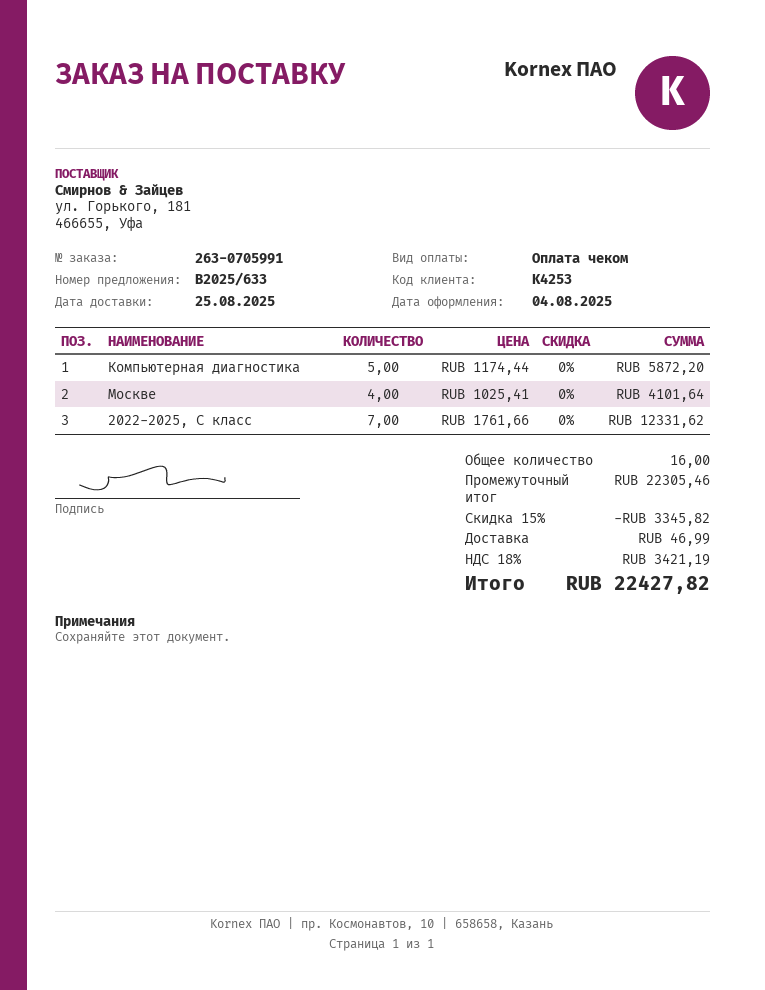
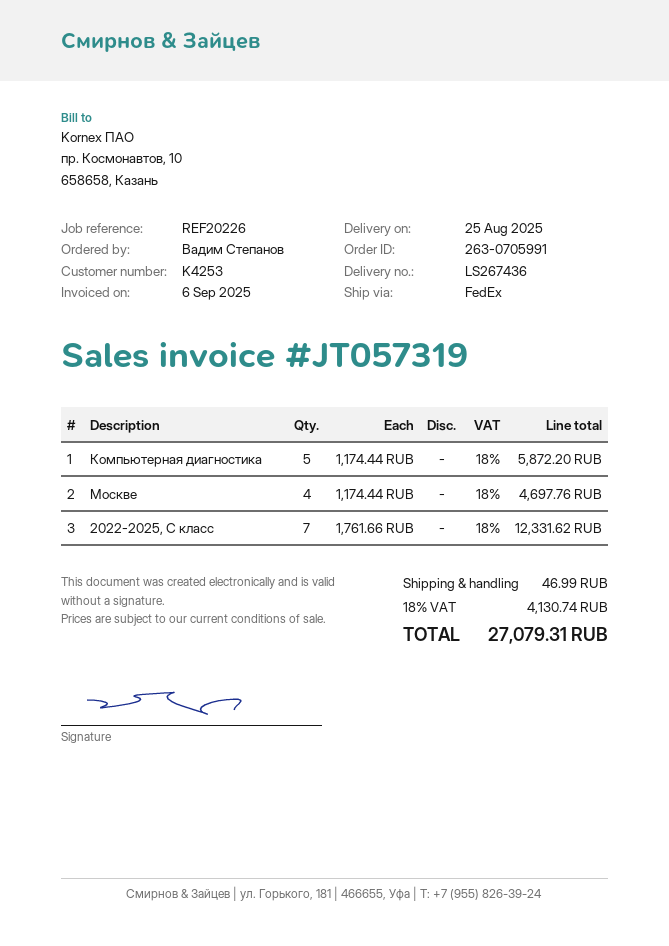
Москве: 4 x 1025.41 = 4101.64 -> 4 x 1174.44 = 4697.76
discount: 15% = 3345.82 -> none
tax: 18% = 3421.19 -> 18% = 4130.74
total: 22427.82 -> 27079.31

